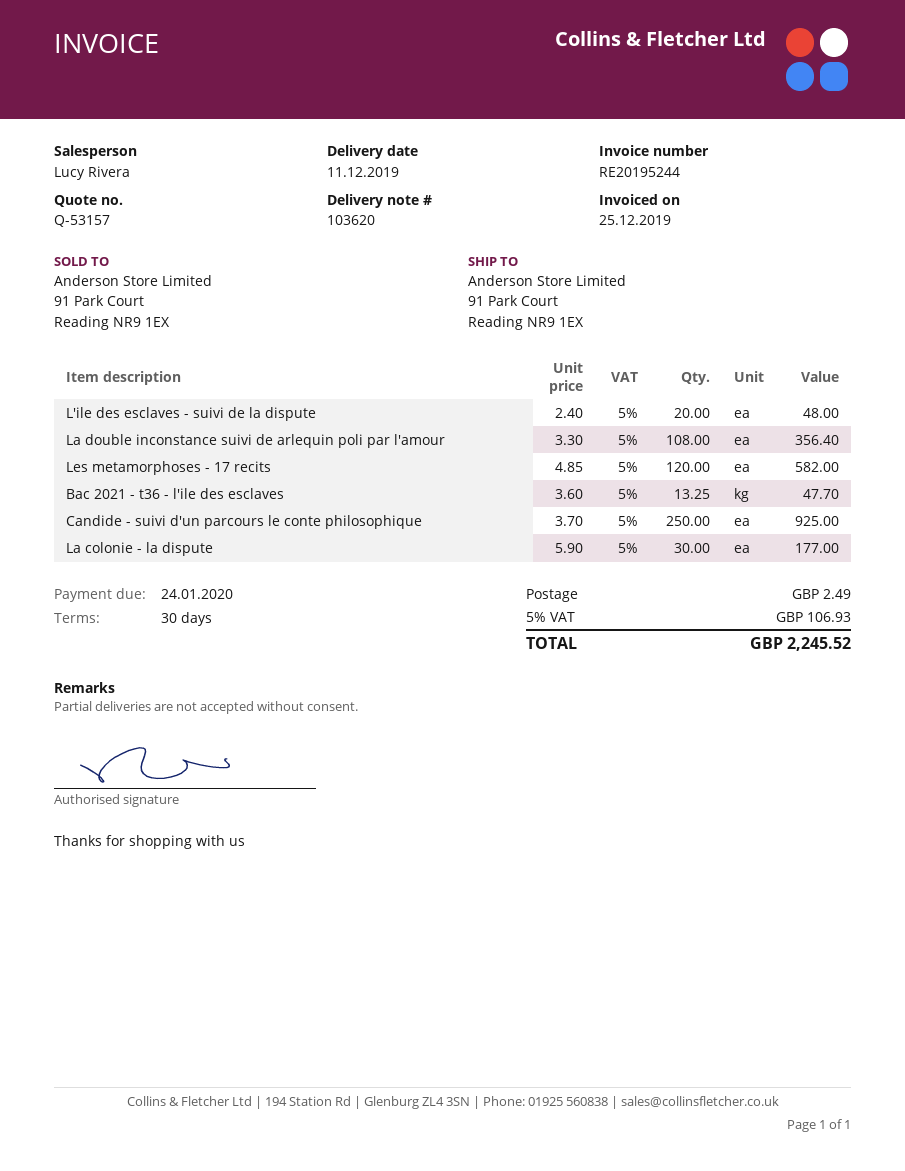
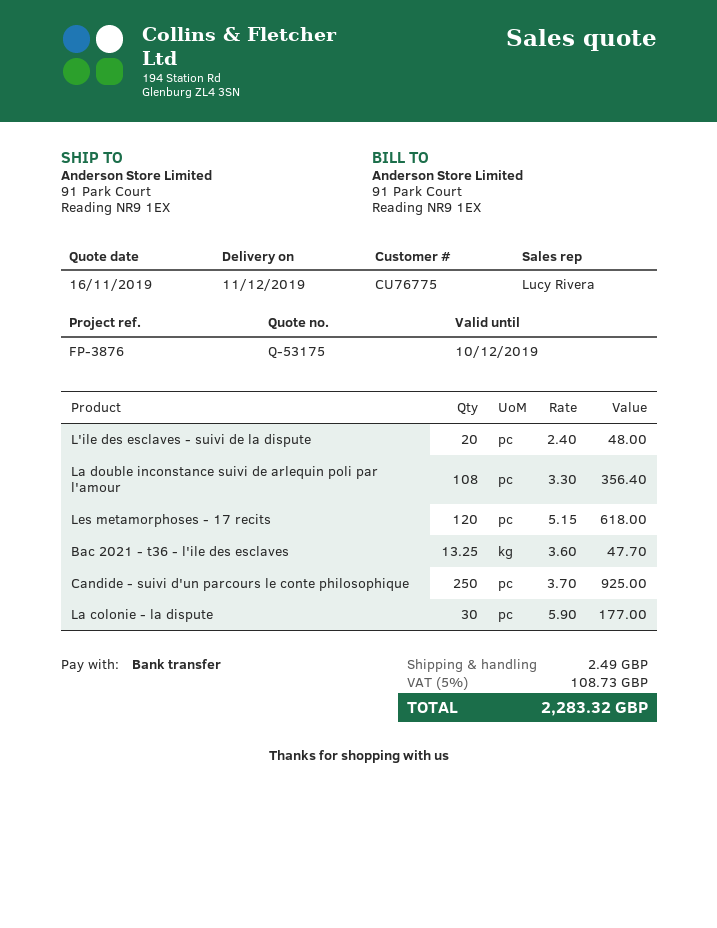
quote number: Q-53157 -> Q-53175
Les metamorphoses - 17 recits: 120 x 4.85 = 582.00 -> 120 x 5.15 = 618.00
tax: 5% = 106.93 -> 5% = 108.73
total: 2245.52 -> 2283.32

